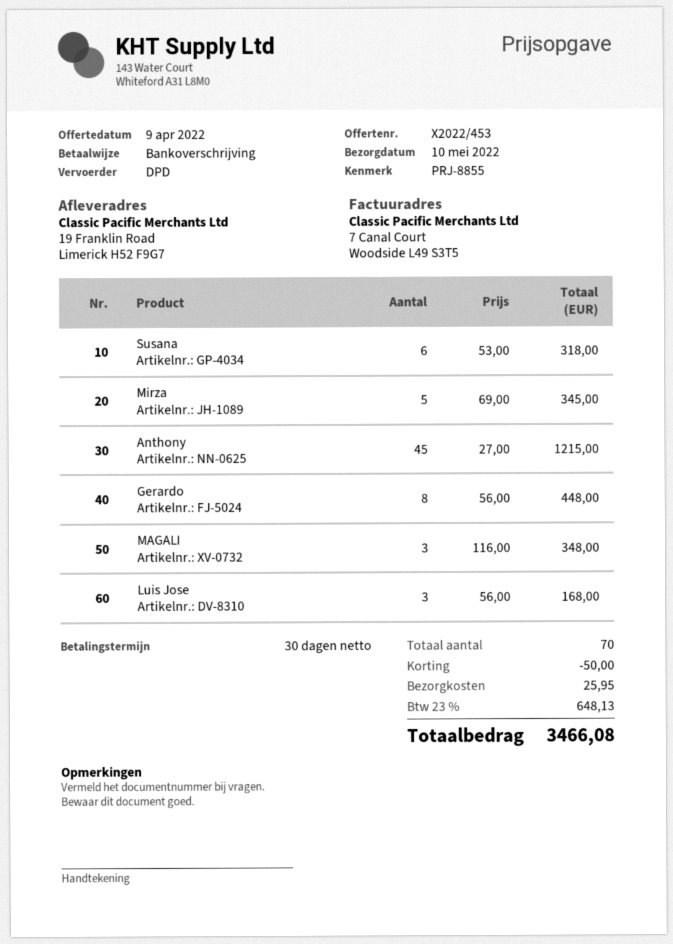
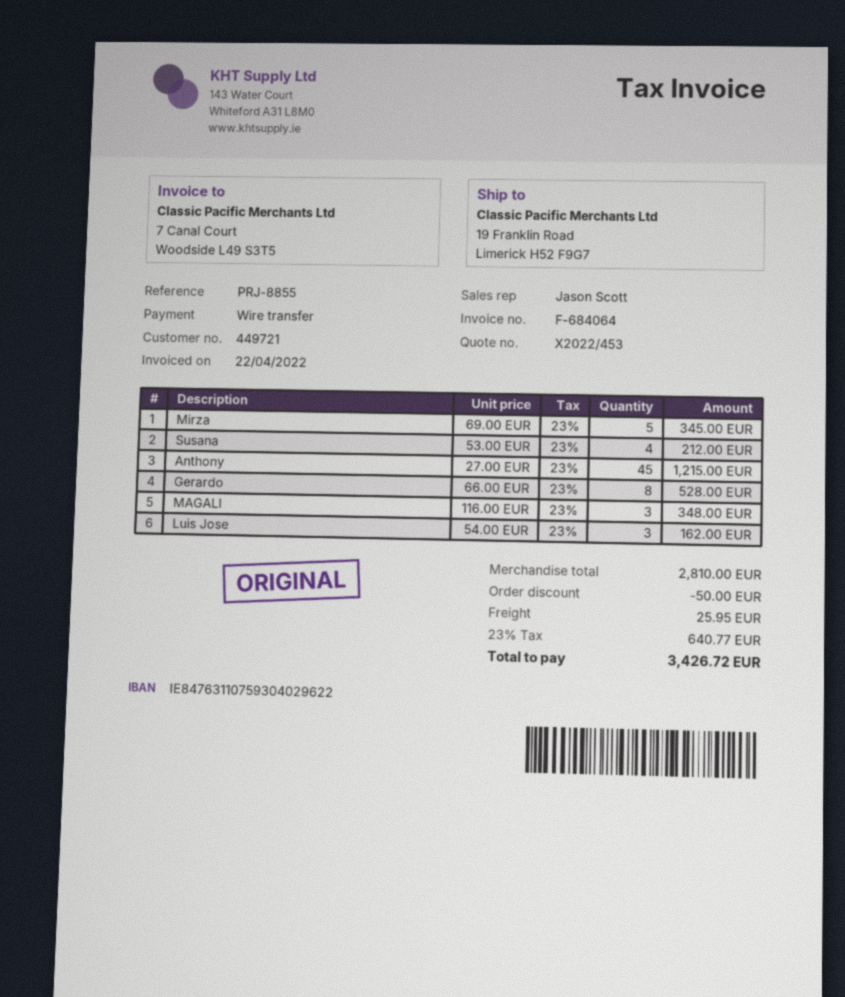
Susana: 6 x 53.00 = 318.00 -> 4 x 53.00 = 212.00
Gerardo: 8 x 56.00 = 448.00 -> 8 x 66.00 = 528.00
Luis Jose: 3 x 56.00 = 168.00 -> 3 x 54.00 = 162.00
tax: 23% = 648.13 -> 23% = 640.77
total: 3466.08 -> 3426.72

